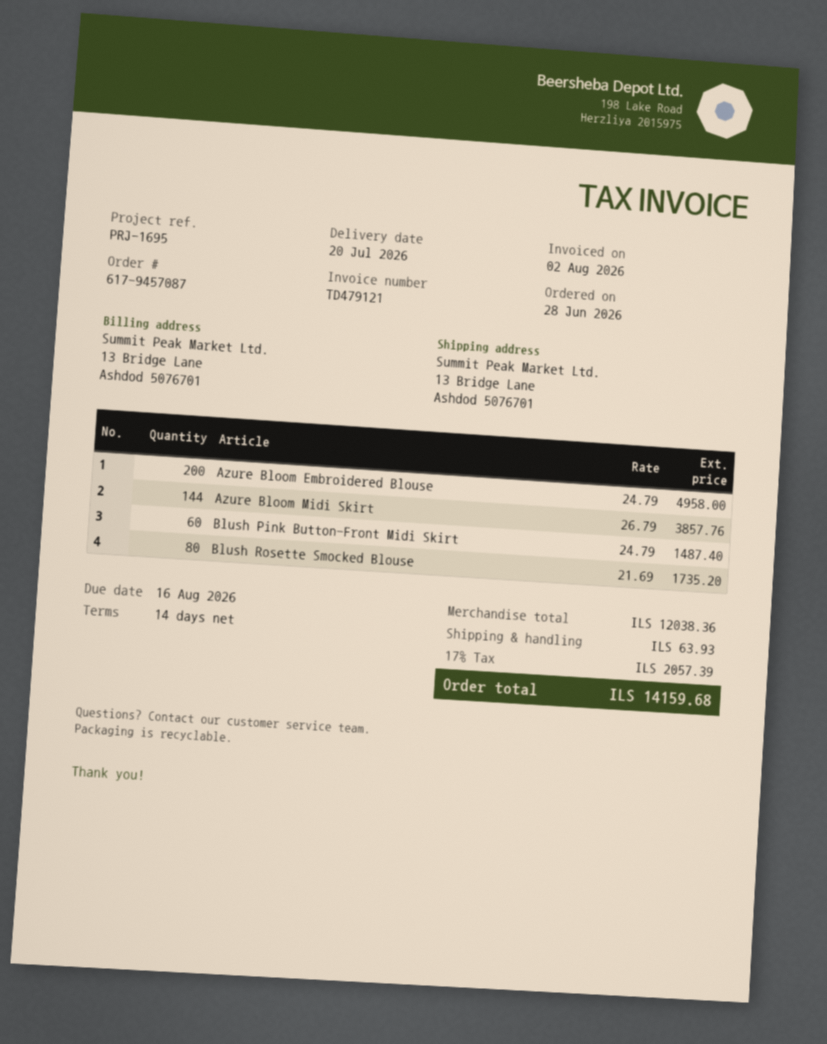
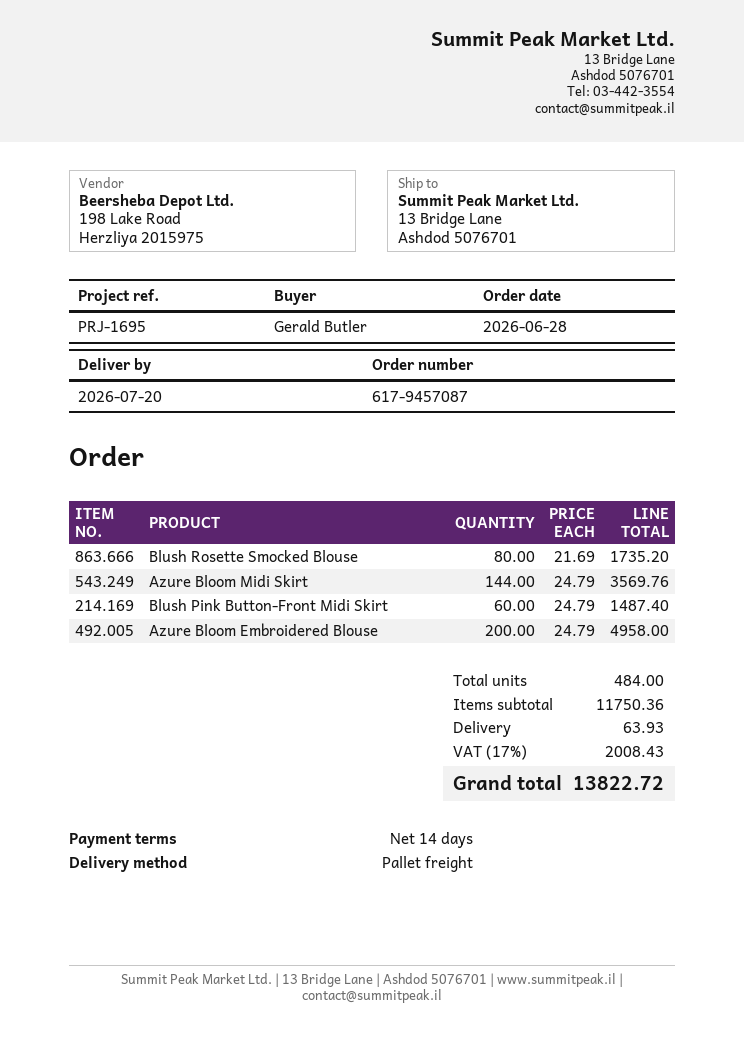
Azure Bloom Midi Skirt: 144 x 26.79 = 3857.76 -> 144 x 24.79 = 3569.76
subtotal: 12038.36 -> 11750.36
tax: 17% = 2057.39 -> 17% = 2008.43
total: 14159.68 -> 13822.72

